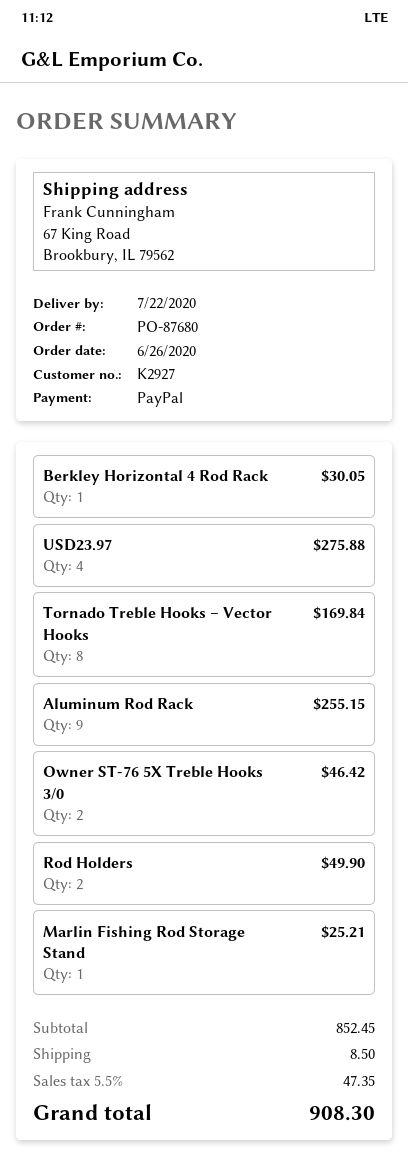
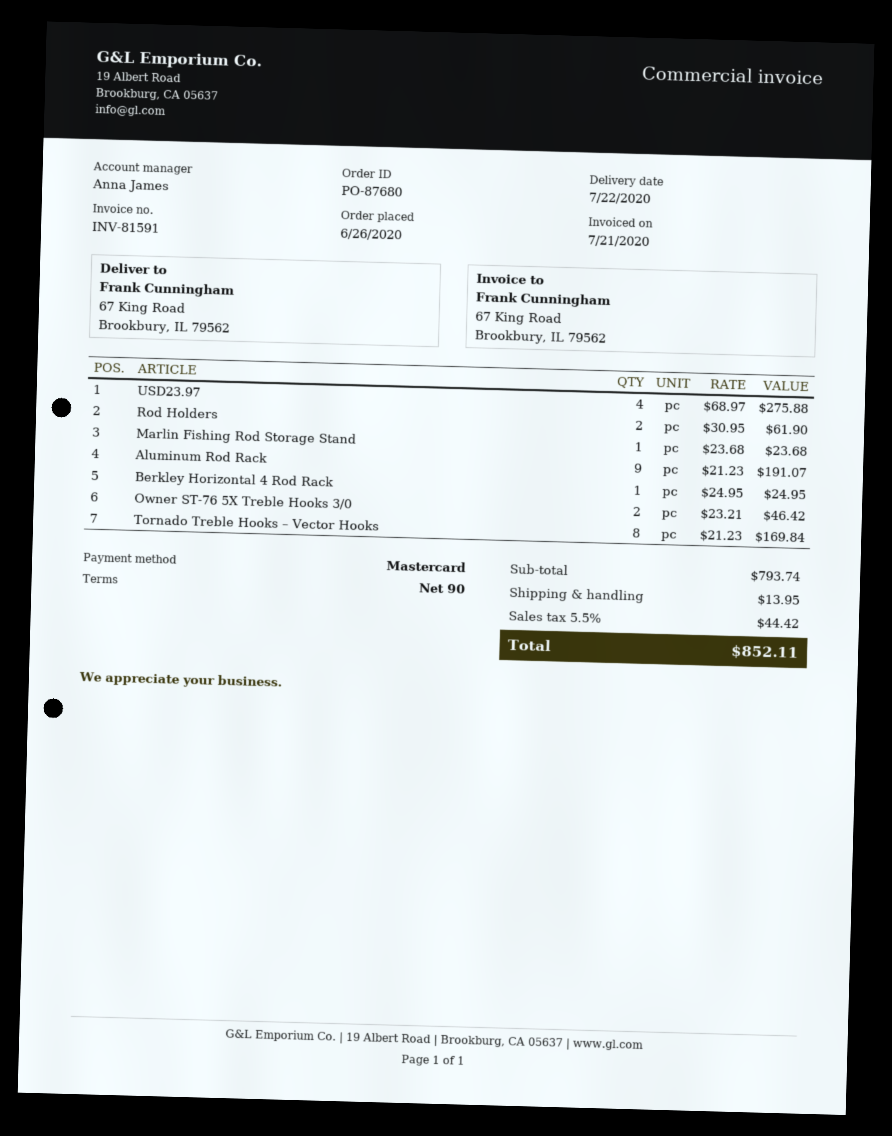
payment method: PayPal -> Mastercard
Berkley Horizontal 4 Rod Rack: 1 for 30.05 -> 1 for 24.95
Aluminum Rod Rack: 9 for 255.15 -> 9 for 191.07
Rod Holders: 2 for 49.90 -> 2 for 61.90
Marlin Fishing Rod Storage Stand: 1 for 25.21 -> 1 for 23.68
subtotal: 852.45 -> 793.74
shipping: 8.50 -> 13.95
tax: 5.5% = 47.35 -> 5.5% = 44.42
total: 908.30 -> 852.11

